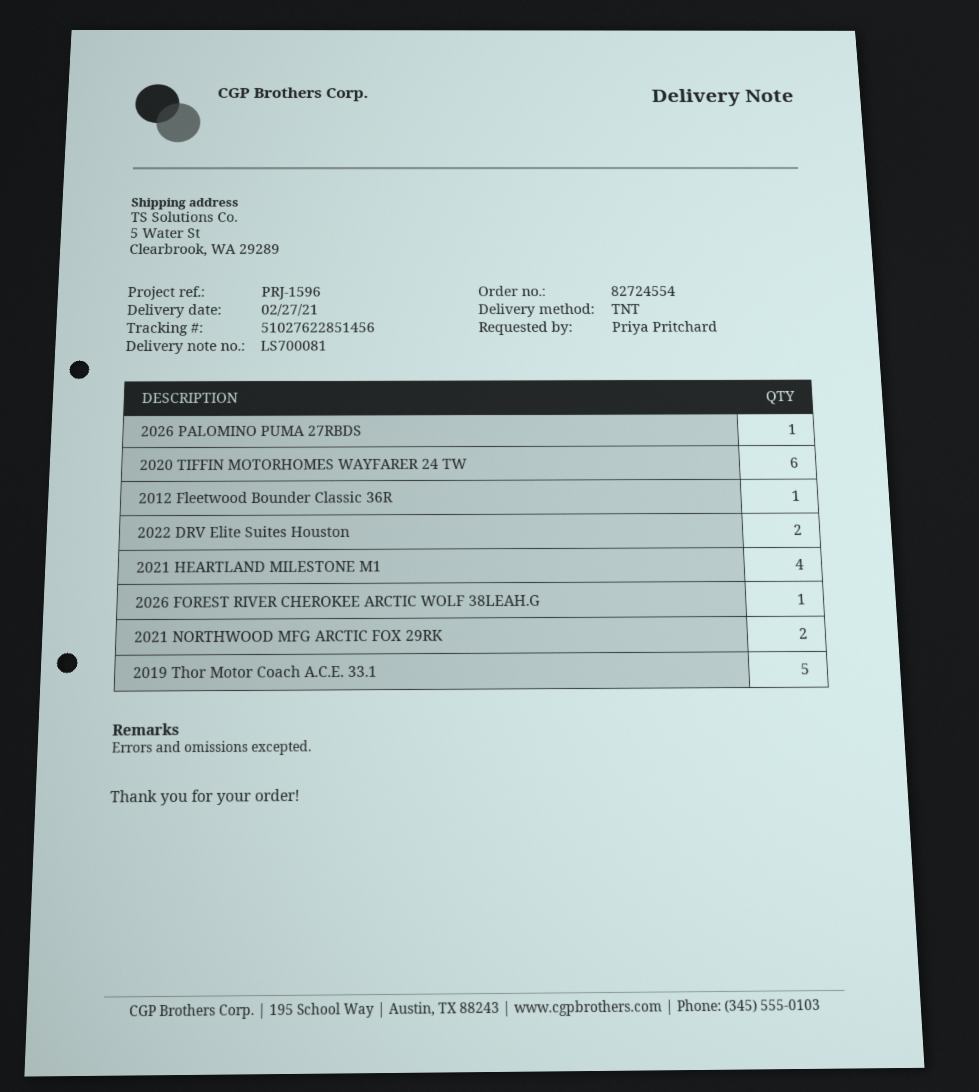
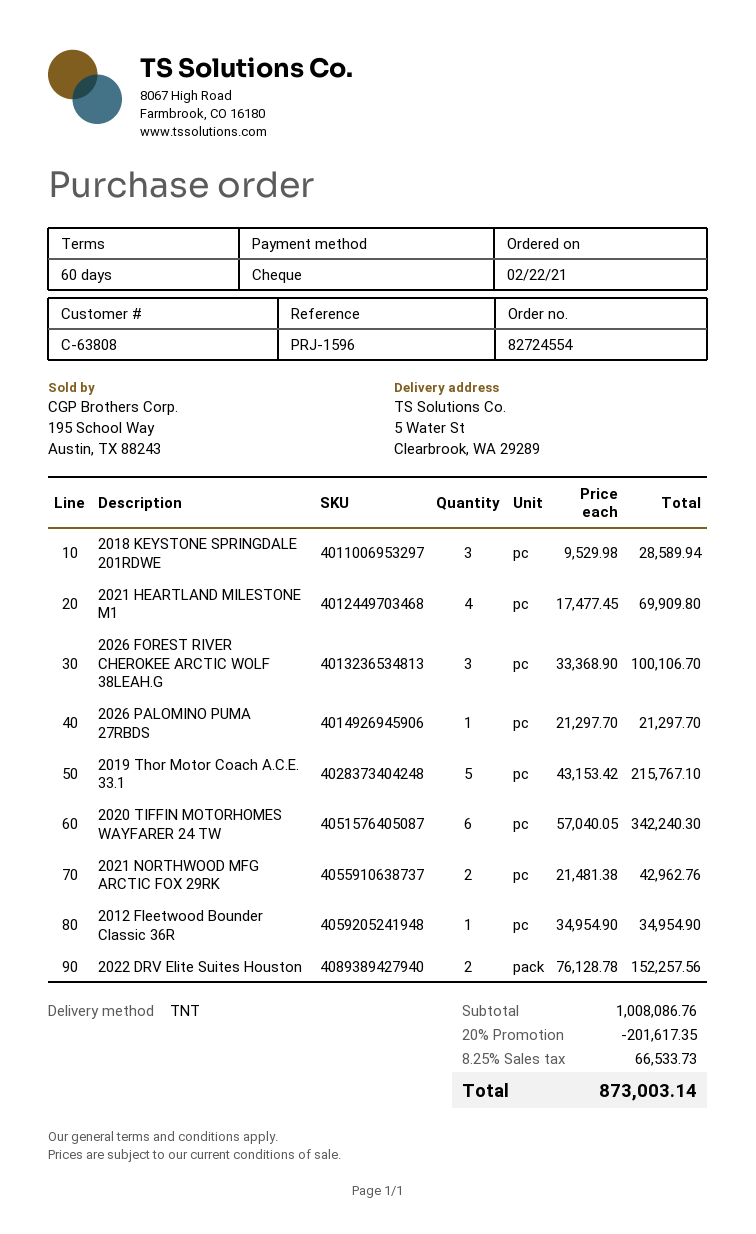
2026 FOREST RIVER CHEROKEE ARCTIC WOLF 38LEAH.G: 1 -> 3
2018 KEYSTONE SPRINGDALE 201RDWE: none -> 3

